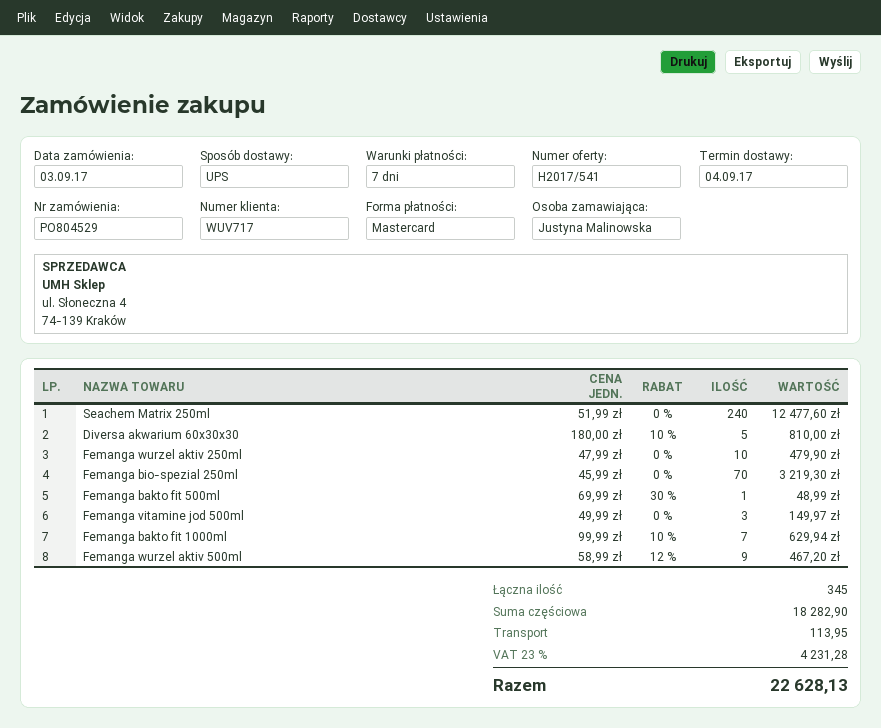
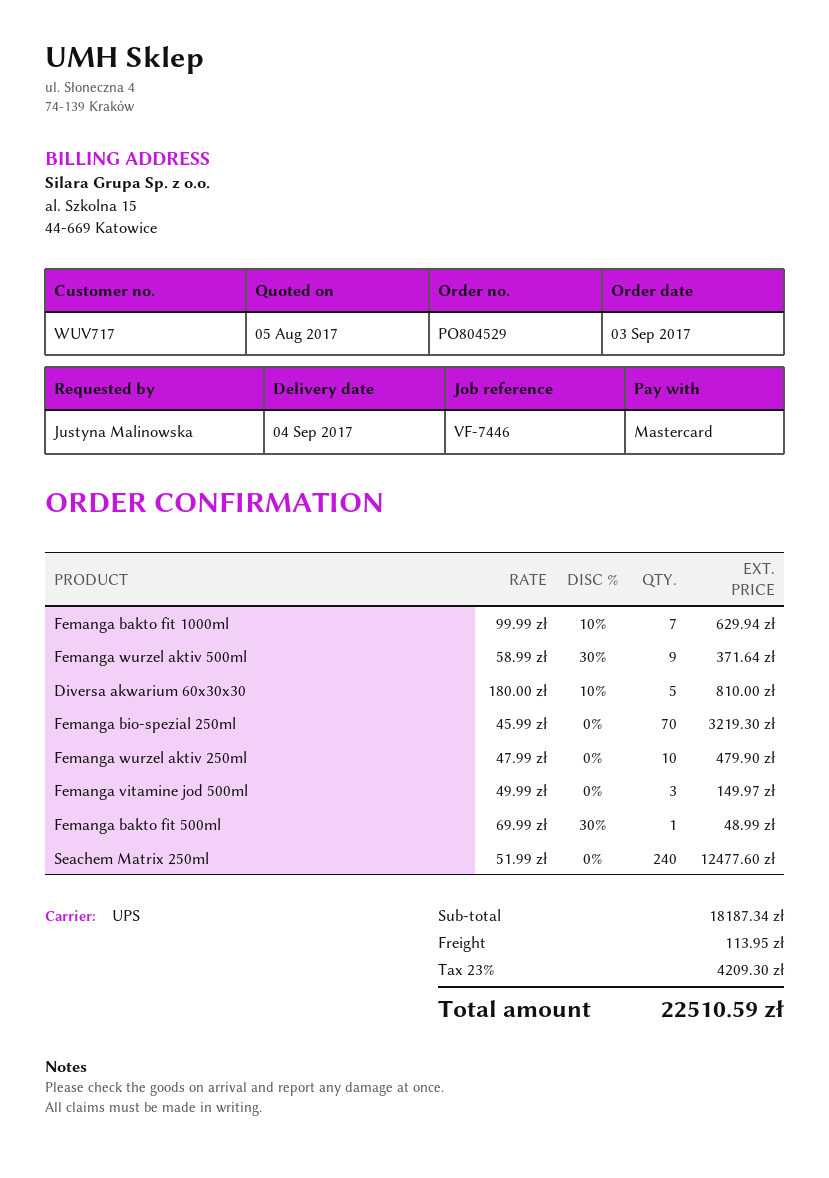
Femanga wurzel aktiv 500ml: 9 x 58.99 - 12% = 467.20 -> 9 x 58.99 - 30% = 371.64
subtotal: 18282.90 -> 18187.34
tax: 23% = 4231.28 -> 23% = 4209.30
total: 22628.13 -> 22510.59

